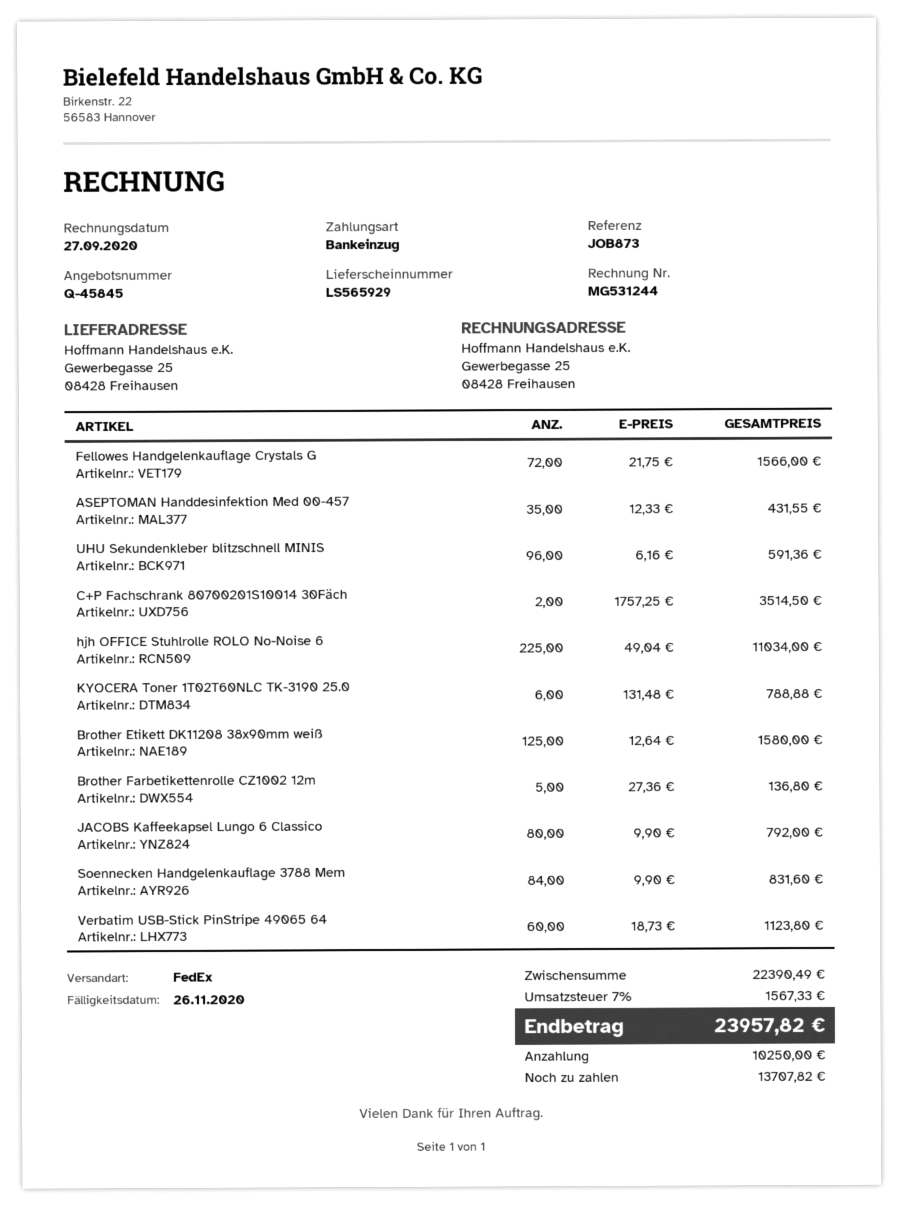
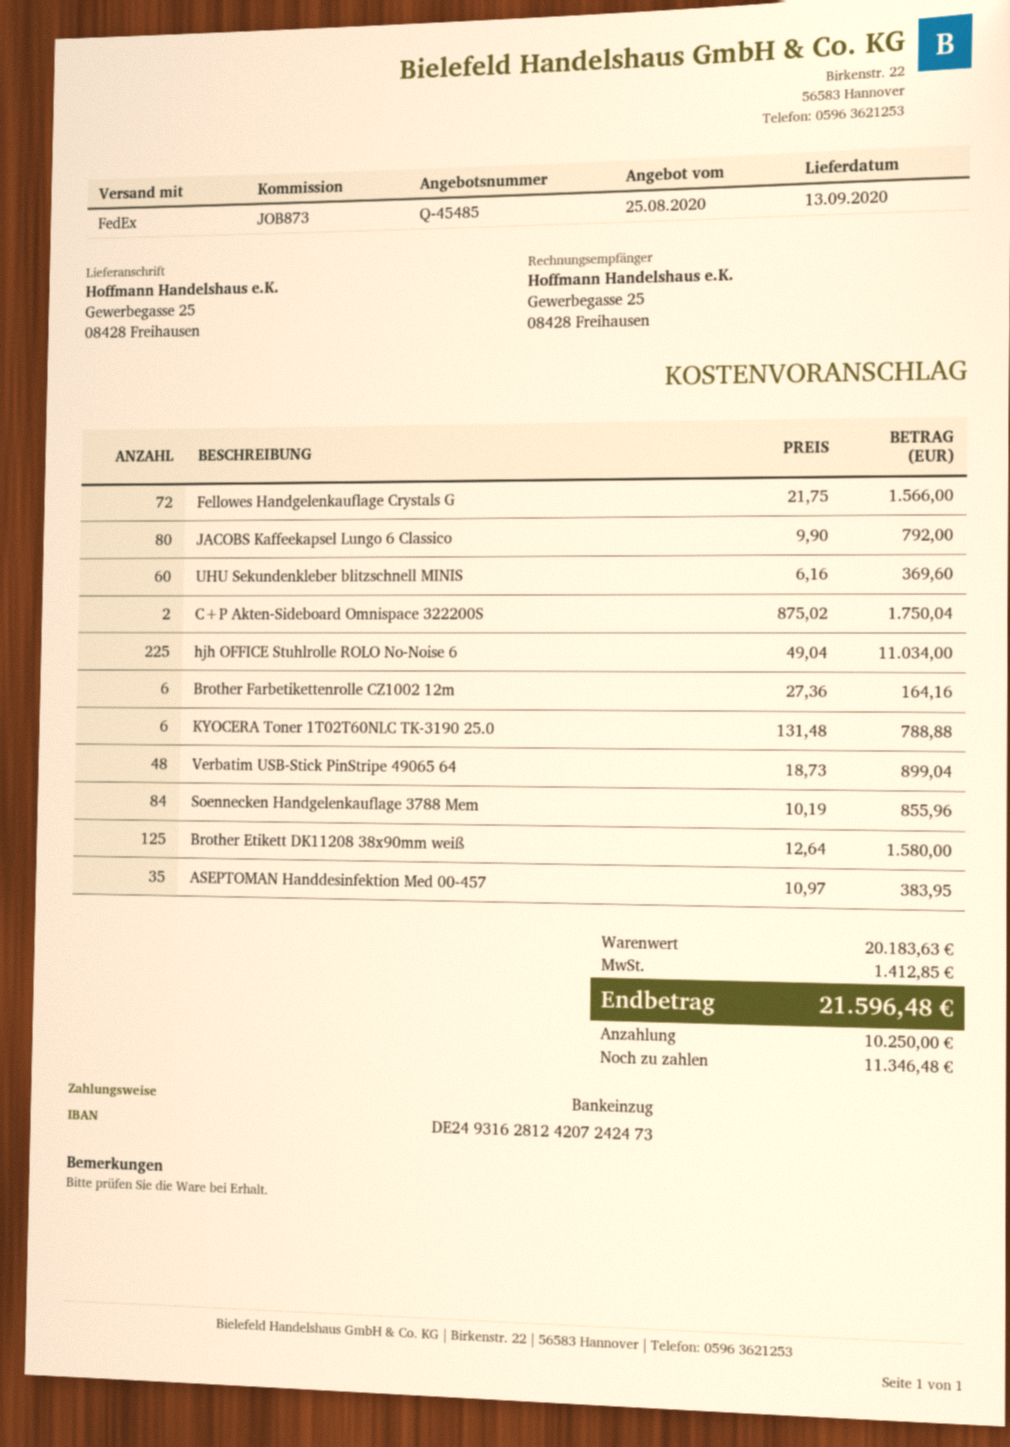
quote number: Q-45845 -> Q-45485
ASEPTOMAN Handdesinfektion Med 00-457: 35 x 12.33 = 431.55 -> 35 x 10.97 = 383.95
UHU Sekundenkleber blitzschnell MINIS: 96 x 6.16 = 591.36 -> 60 x 6.16 = 369.60
C+P Fachschrank 80700201S10014 30Fäch: 2 x 1757.25 = 3514.50 -> none
Brother Farbetikettenrolle CZ1002 12m: 5 x 27.36 = 136.80 -> 6 x 27.36 = 164.16
Soennecken Handgelenkauflage 3788 Mem: 84 x 9.90 = 831.60 -> 84 x 10.19 = 855.96
Verbatim USB-Stick PinStripe 49065 64: 60 x 18.73 = 1123.80 -> 48 x 18.73 = 899.04
C+P Akten-Sideboard Omnispace 322200S: none -> 2 x 875.02 = 1750.04
subtotal: 22390.49 -> 20183.63
tax: 1567.33 -> 1412.85
total: 23957.82 -> 21596.48
balance: 13707.82 -> 11346.48

